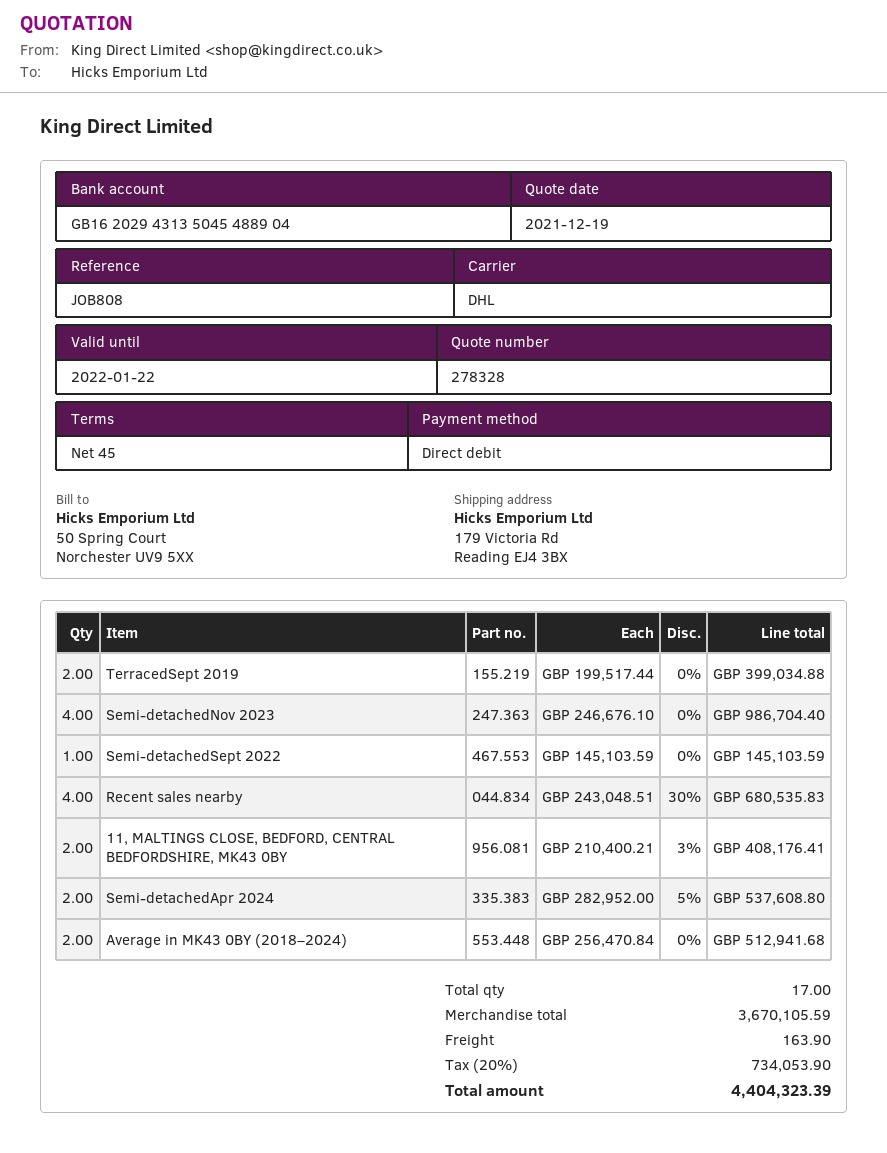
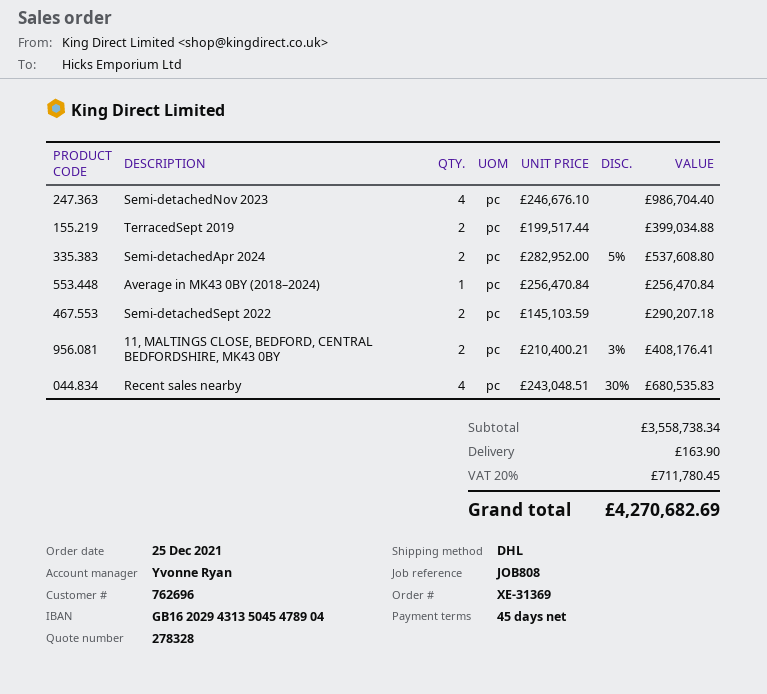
bank account: GB16202943135045488904 -> GB16202943135045478904
Semi-detachedSept 2022: 1 x 145103.59 = 145103.59 -> 2 x 145103.59 = 290207.18
Average in MK43 0BY (2018–2024): 2 x 256470.84 = 512941.68 -> 1 x 256470.84 = 256470.84
subtotal: 3670105.59 -> 3558738.34
tax: 20% = 734053.90 -> 20% = 711780.45
total: 4404323.39 -> 4270682.69

